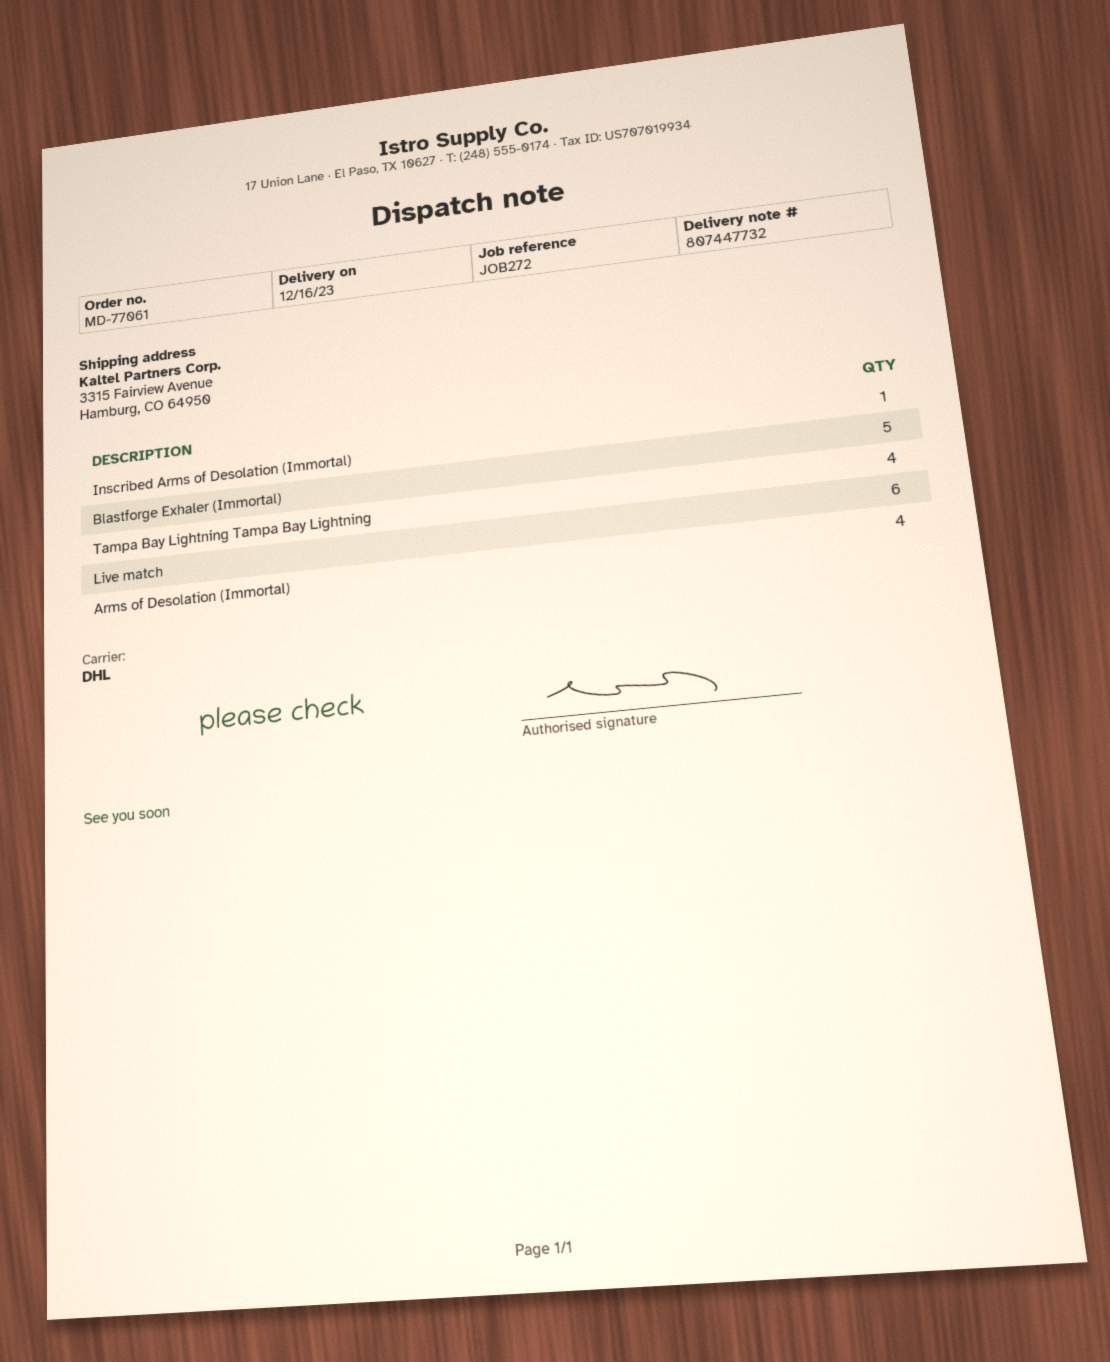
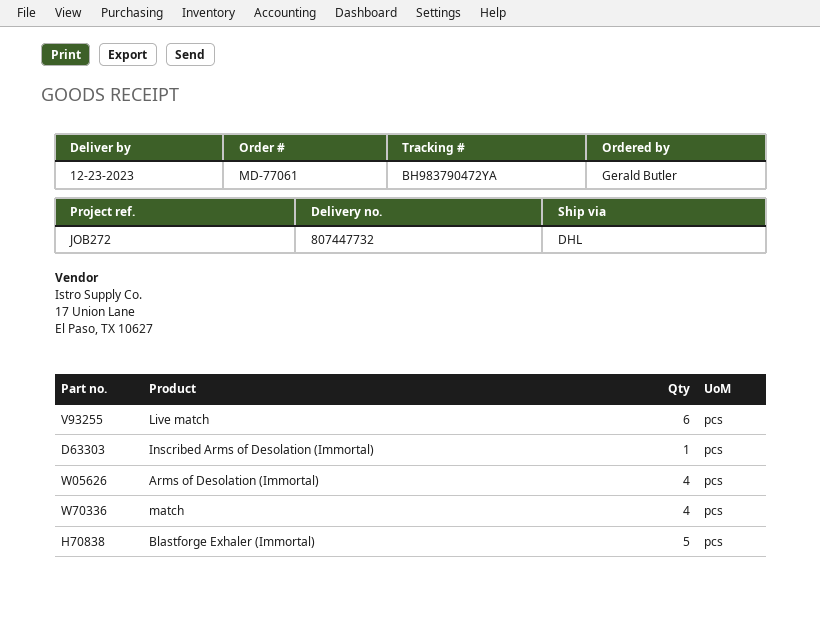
delivery date: 2023-12-16 -> 2023-12-23
Tampa Bay Lightning Tampa Bay Lightning: 4 -> none
match: none -> 4

